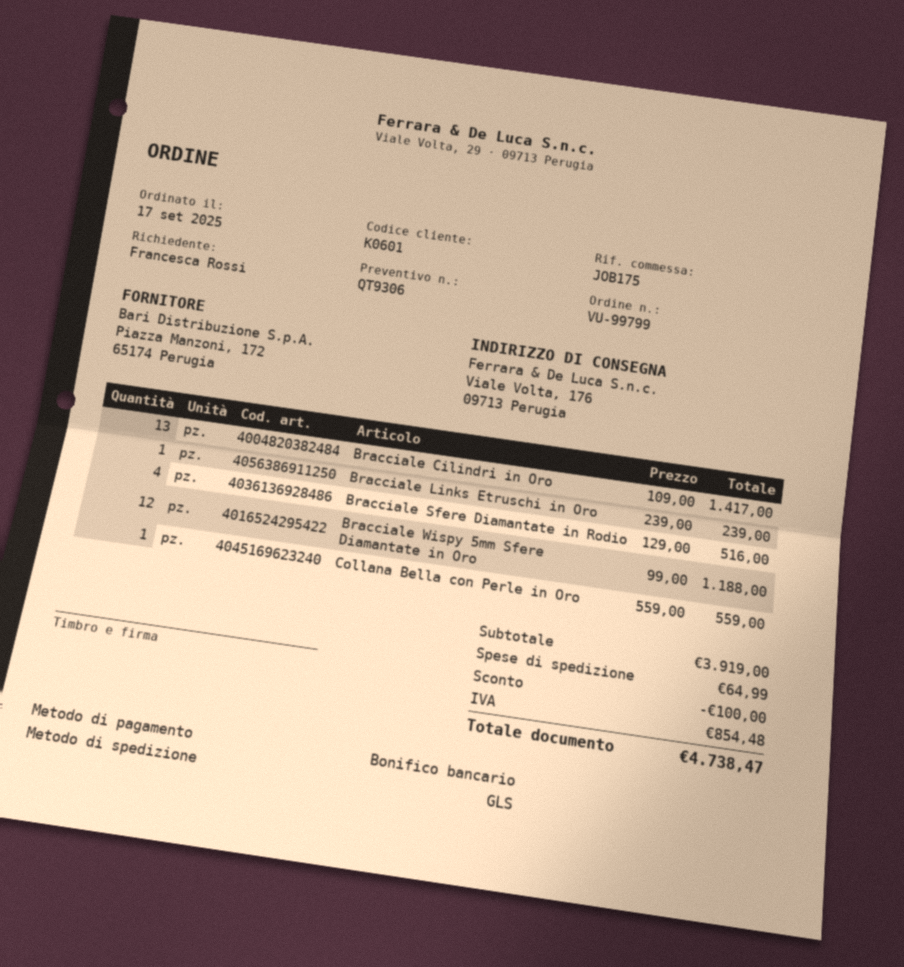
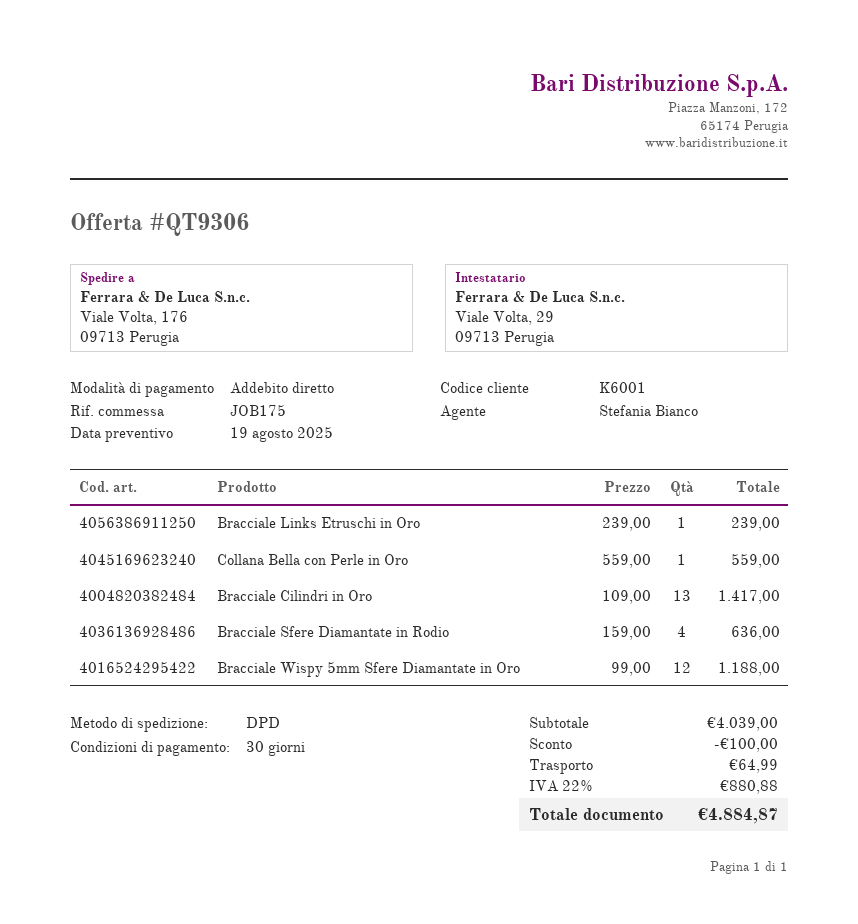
customer number: K0601 -> K6001
payment method: bank transfer -> direct debit
shipping method: GLS -> DPD
Bracciale Sfere Diamantate in Rodio: 4 x 129.00 = 516.00 -> 4 x 159.00 = 636.00
subtotal: 3919.00 -> 4039.00
tax: 854.48 -> 880.88
total: 4738.47 -> 4884.87

